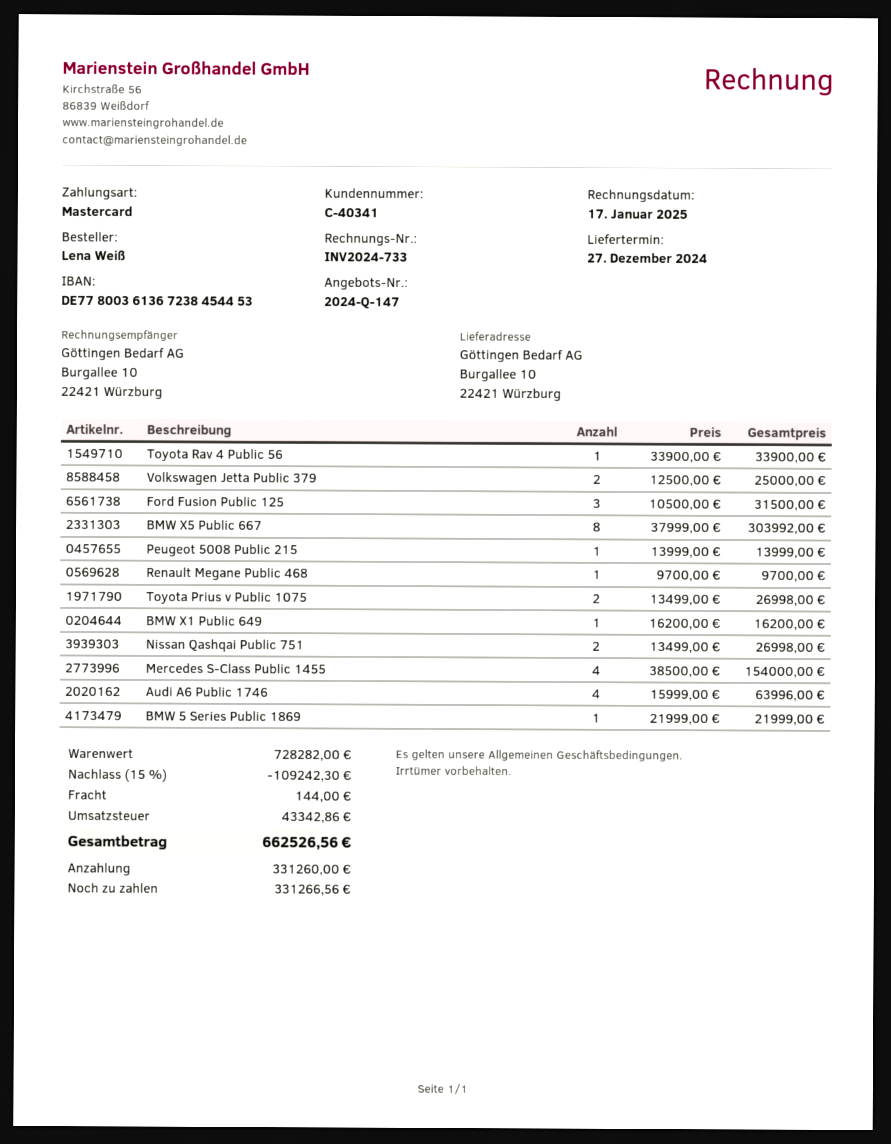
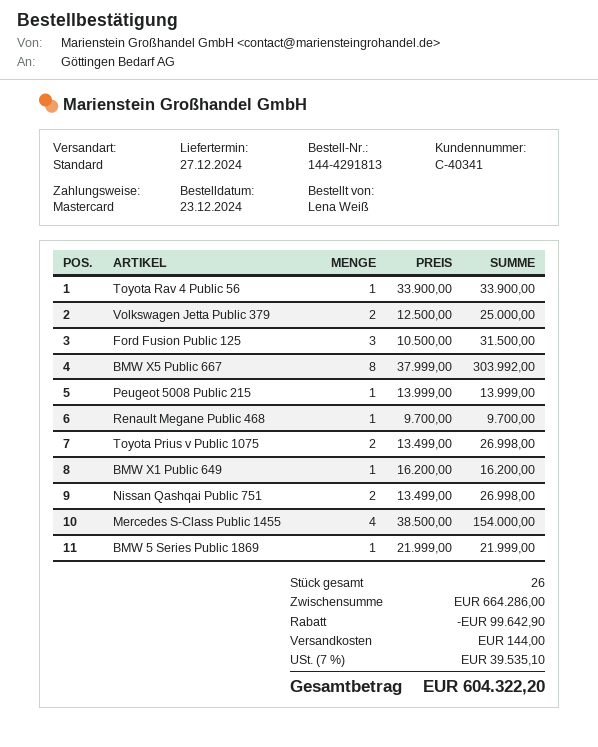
Audi A6 Public 1746: 4 x 15999.00 = 63996.00 -> none
subtotal: 728282.00 -> 664286.00
discount: 109242.30 -> 99642.90
tax: 43342.86 -> 39535.10
total: 662526.56 -> 604322.20

